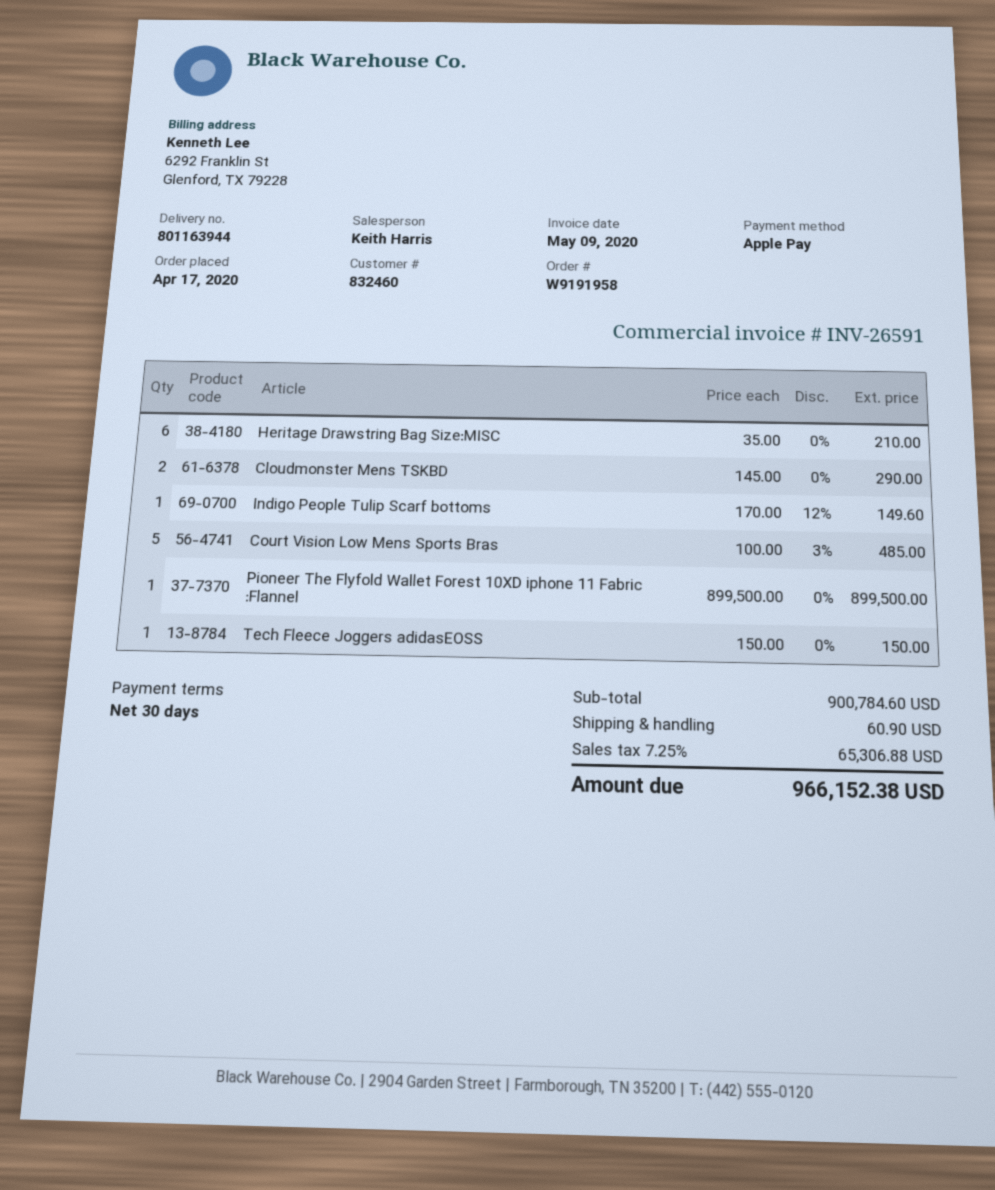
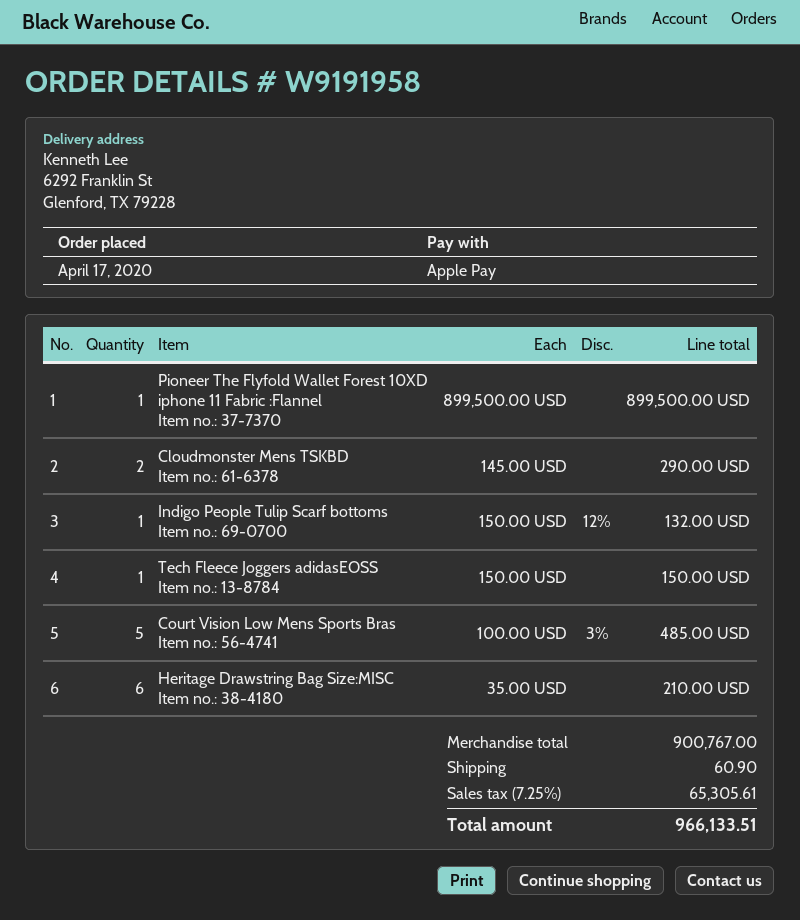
Indigo People Tulip Scarf bottoms: 1 x 170.00 - 12% = 149.60 -> 1 x 150.00 - 12% = 132.00
subtotal: 900784.60 -> 900767.00
tax: 7.25% = 65306.88 -> 7.25% = 65305.61
total: 966152.38 -> 966133.51

